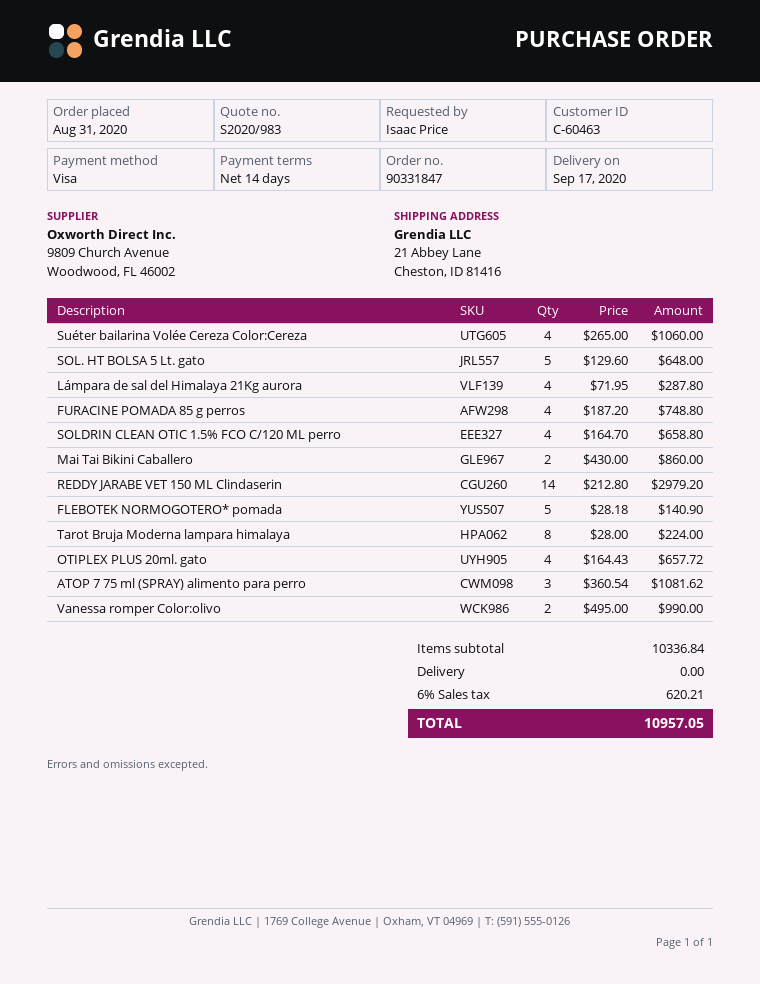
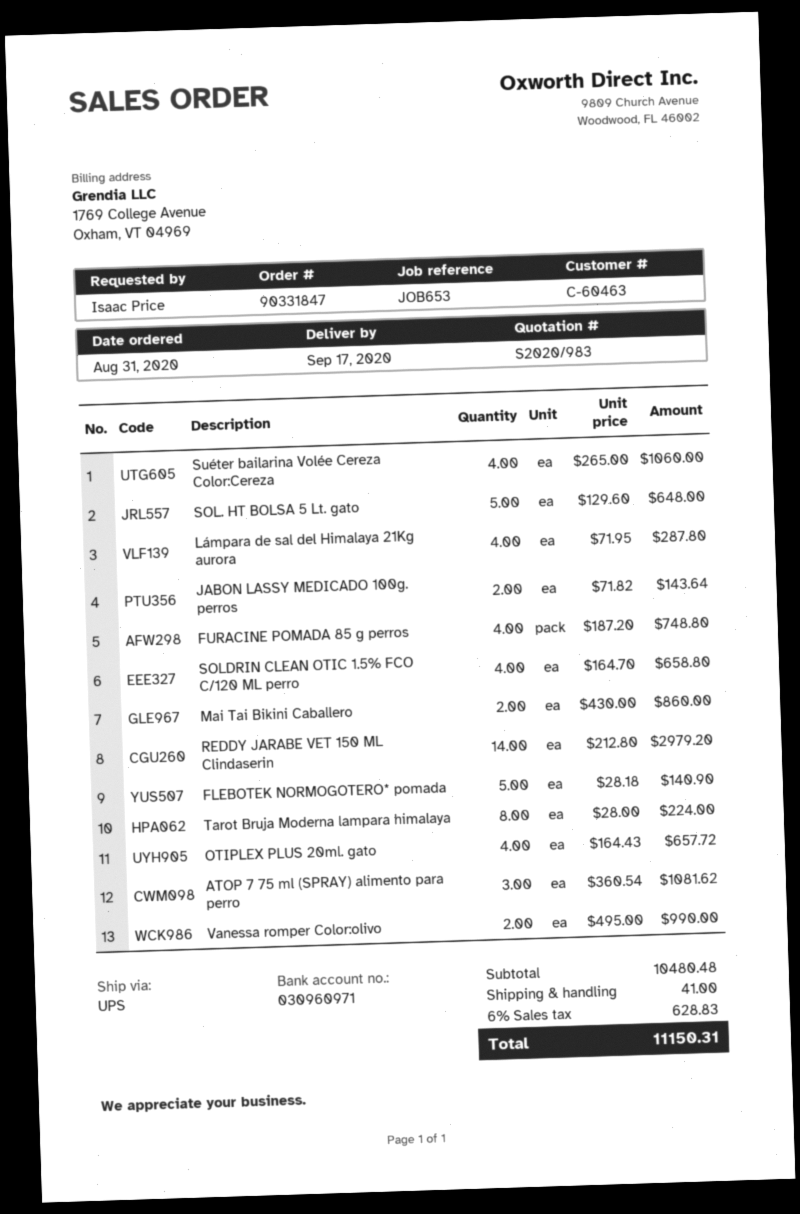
JABON LASSY MEDICADO 100g. perros: none -> 2 x 71.82 = 143.64
subtotal: 10336.84 -> 10480.48
shipping: 0.00 -> 41.00
tax: 6% = 620.21 -> 6% = 628.83
total: 10957.05 -> 11150.31

